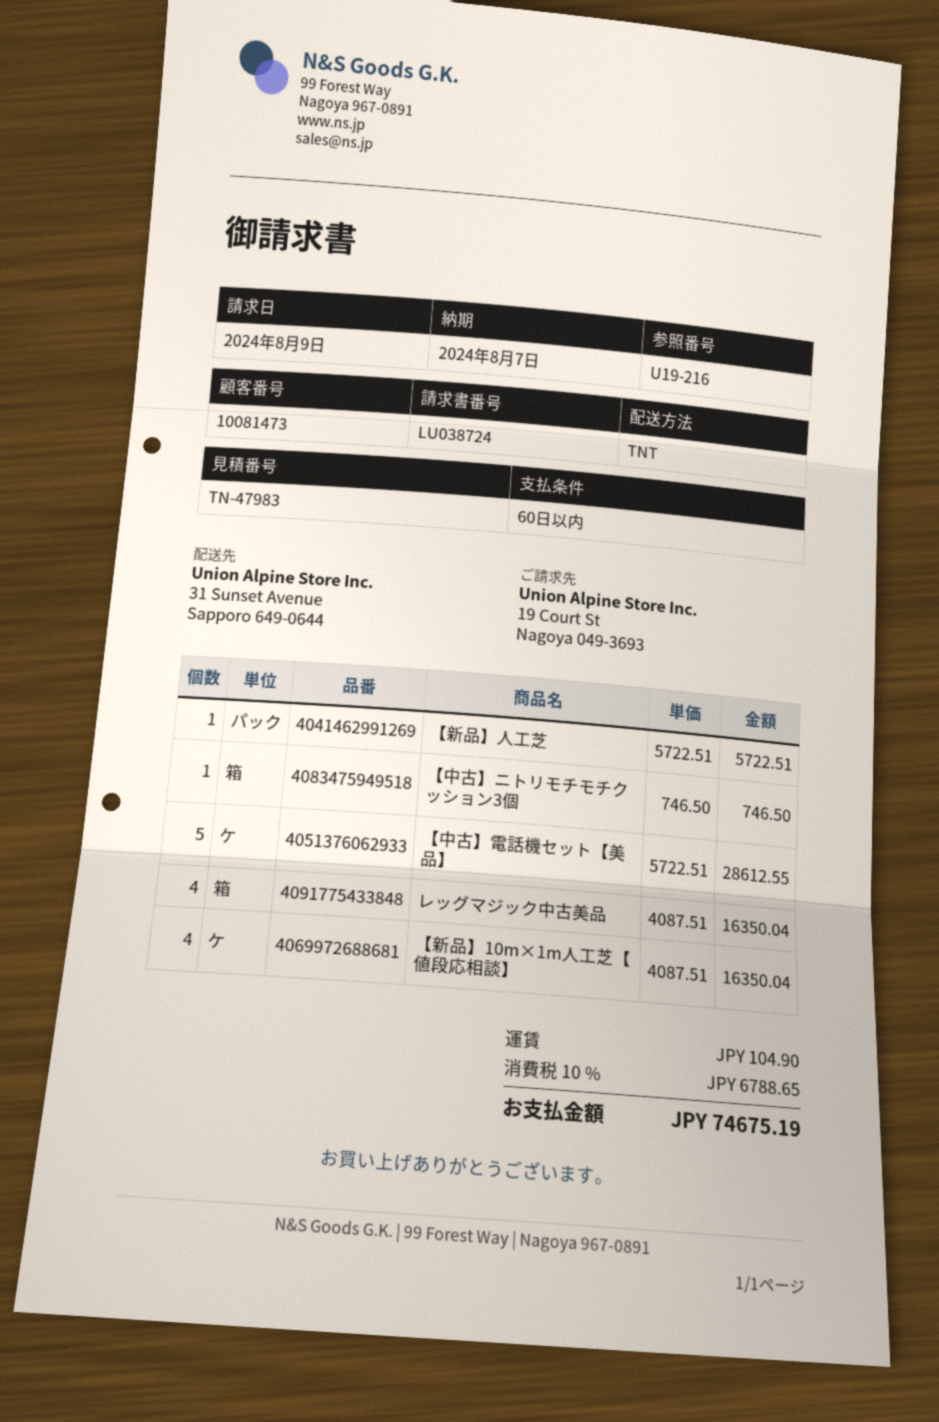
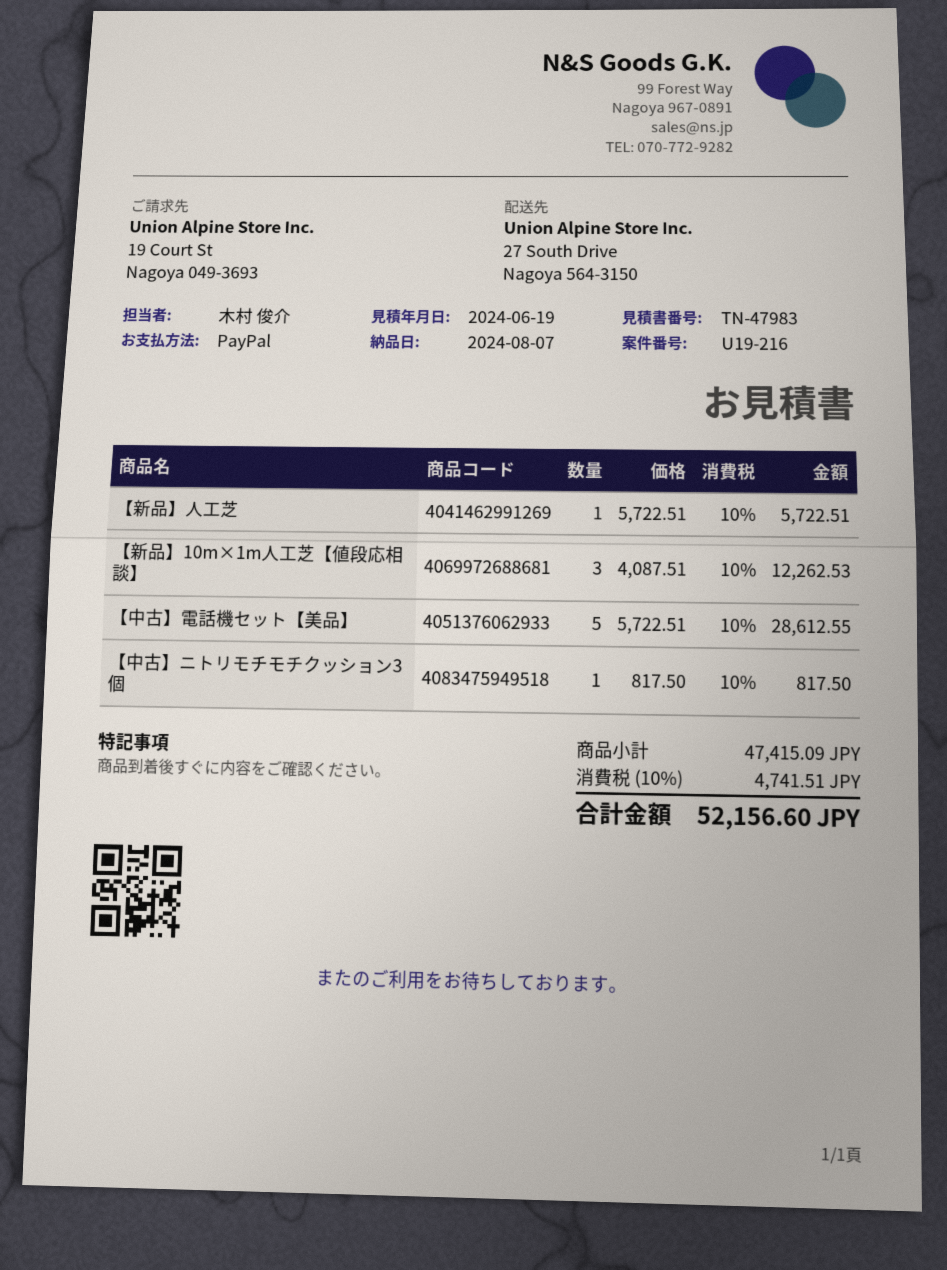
ship to: 31 Sunset Avenue, Sapporo 649-0644 -> 27 South Drive, Nagoya 564-3150
【中古】ニトリモチモチクッション3個: 1 x 746.50 = 746.50 -> 1 x 817.50 = 817.50
レッグマジック中古美品: 4 x 4087.51 = 16350.04 -> none
【新品】10m×1m人工芝【値段応相談】: 4 x 4087.51 = 16350.04 -> 3 x 4087.51 = 12262.53
shipping: 104.90 -> none
tax: 10% = 6788.65 -> 10% = 4741.51
total: 74675.19 -> 52156.60

